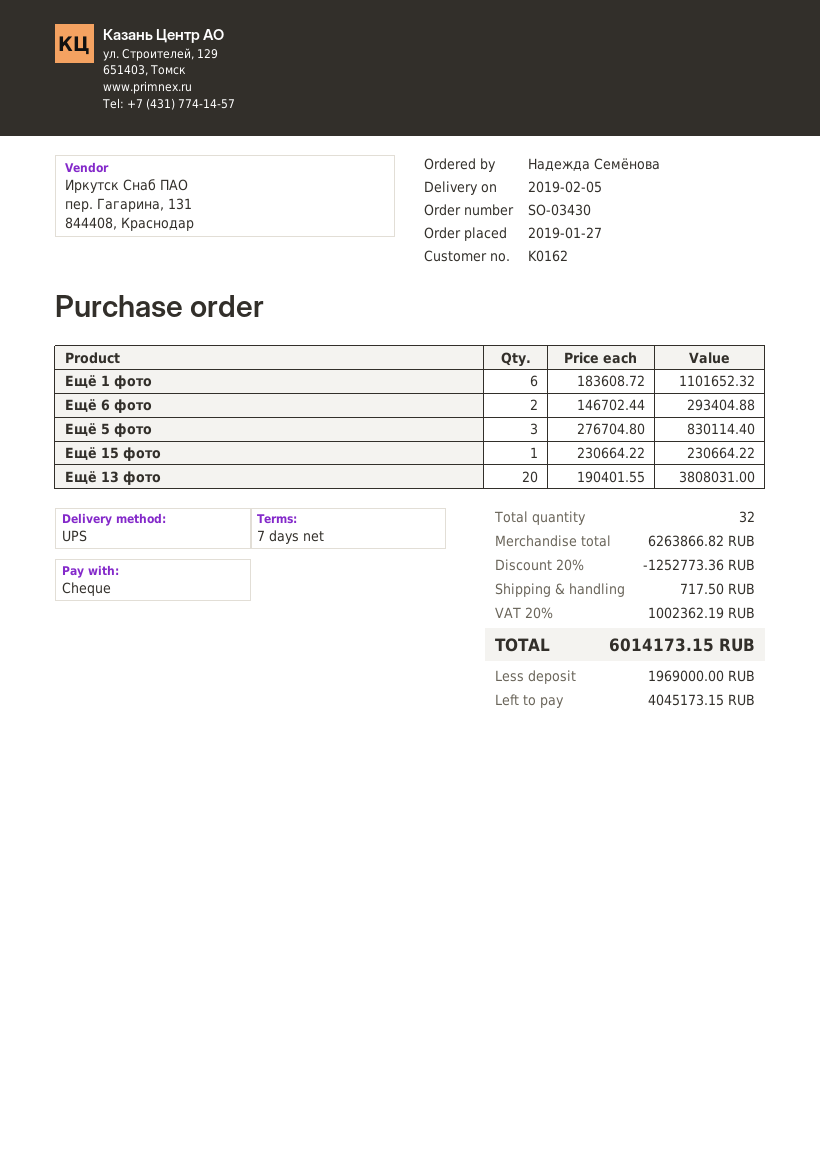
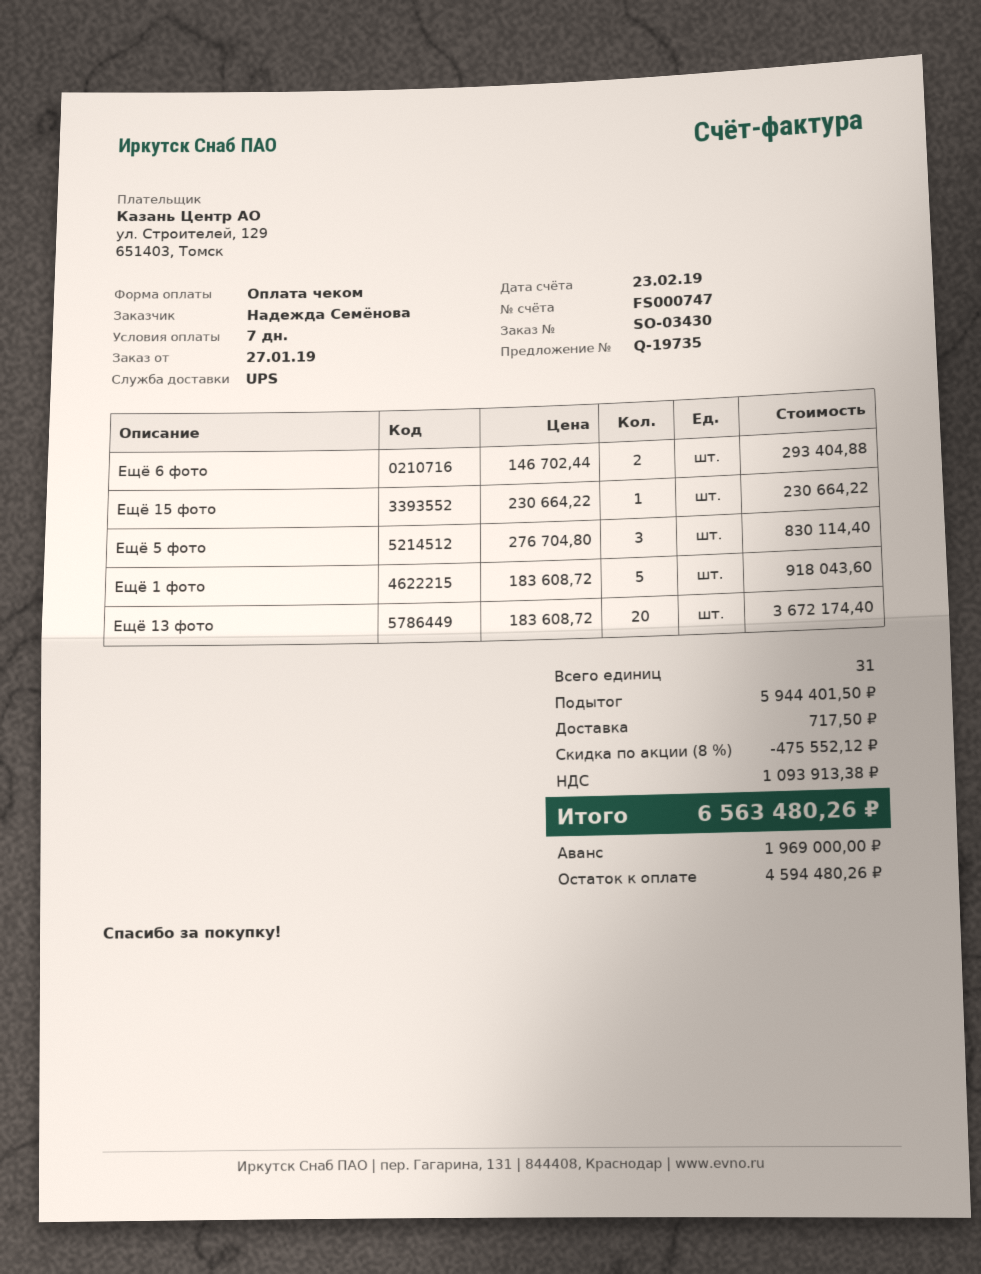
Ещё 1 фото: 6 x 183608.72 = 1101652.32 -> 5 x 183608.72 = 918043.60
Ещё 13 фото: 20 x 190401.55 = 3808031.00 -> 20 x 183608.72 = 3672174.40
total quantity: 32 -> 31
subtotal: 6263866.82 -> 5944401.50
discount: 20% = 1252773.36 -> 8% = 475552.12
tax: 1002362.19 -> 1093913.38
total: 6014173.15 -> 6563480.26
balance: 4045173.15 -> 4594480.26

